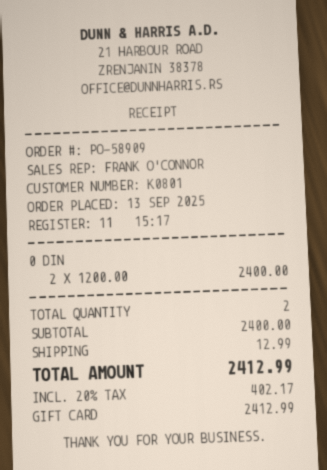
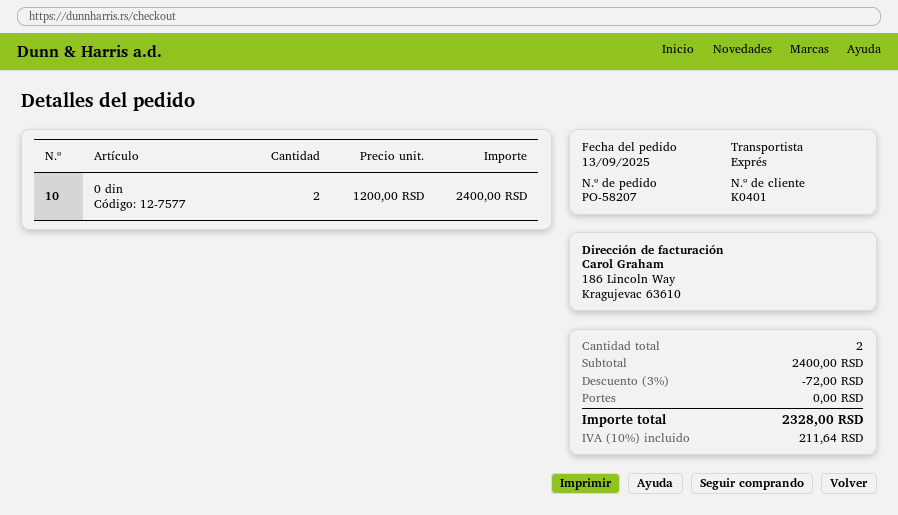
order number: PO-58909 -> PO-58207
customer number: K0801 -> K0401
discount: none -> 3% = 72.00
shipping: 12.99 -> 0.00
tax: 20% = 402.17 -> 10% = 211.64
total: 2412.99 -> 2328.00

